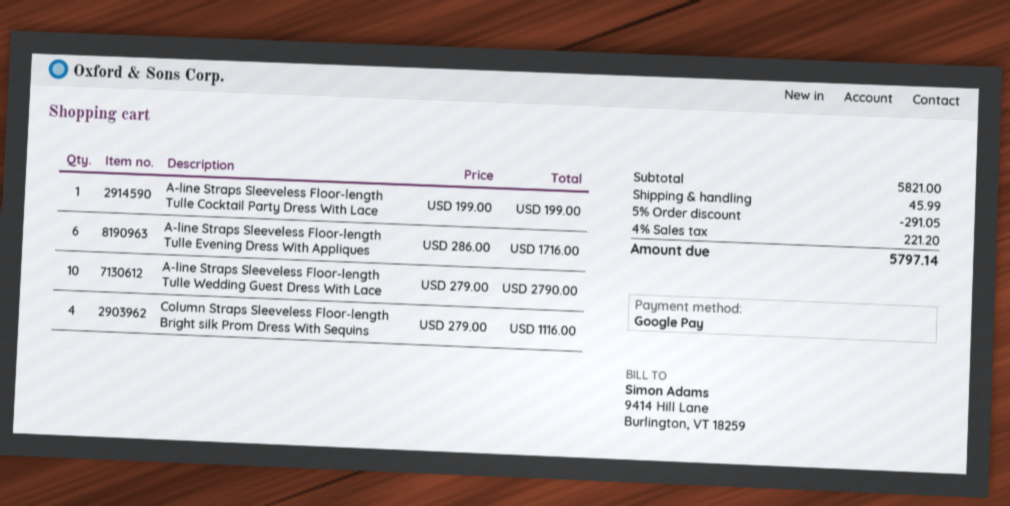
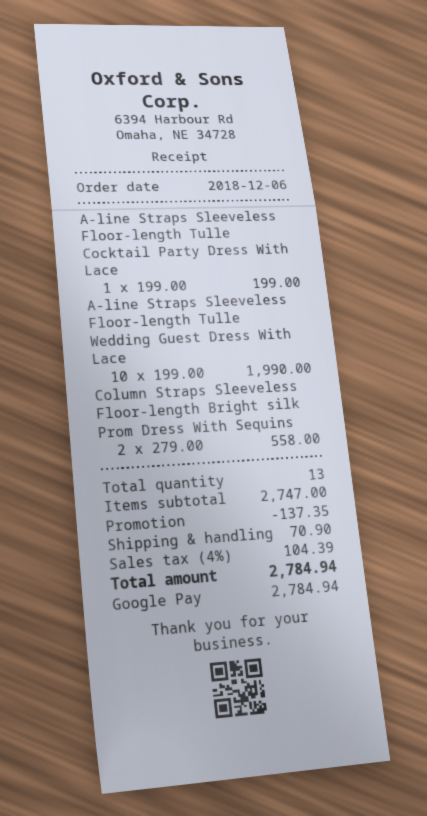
A-line Straps Sleeveless Floor-length Tulle Evening Dress With Appliques: 6 x 286.00 = 1716.00 -> none
A-line Straps Sleeveless Floor-length Tulle Wedding Guest Dress With Lace: 10 x 279.00 = 2790.00 -> 10 x 199.00 = 1990.00
Column Straps Sleeveless Floor-length Bright silk Prom Dress With Sequins: 4 x 279.00 = 1116.00 -> 2 x 279.00 = 558.00
subtotal: 5821.00 -> 2747.00
discount: 291.05 -> 137.35
shipping: 45.99 -> 70.90
tax: 4% = 221.20 -> 4% = 104.39
total: 5797.14 -> 2784.94

